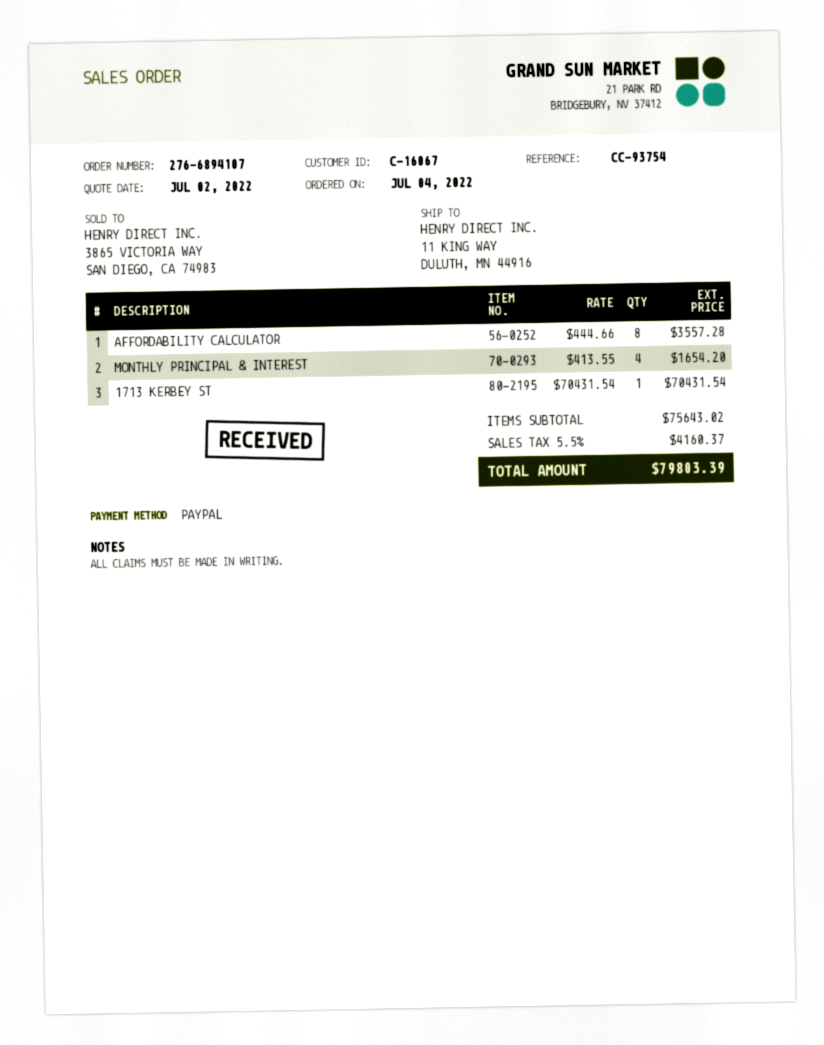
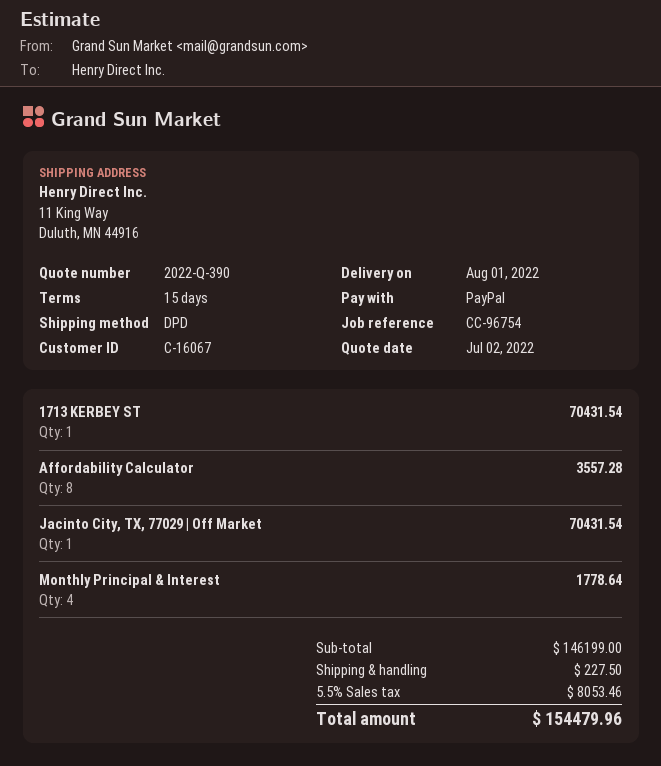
reference: CC-93754 -> CC-96754
MONTHLY PRINCIPAL & INTEREST: 4 for 1654.20 -> 4 for 1778.64
Jacinto City, TX, 77029 | Off Market: none -> 1 for 70431.54
subtotal: 75643.02 -> 146199.00
shipping: none -> 227.50
tax: 5.5% = 4160.37 -> 5.5% = 8053.46
total: 79803.39 -> 154479.96

